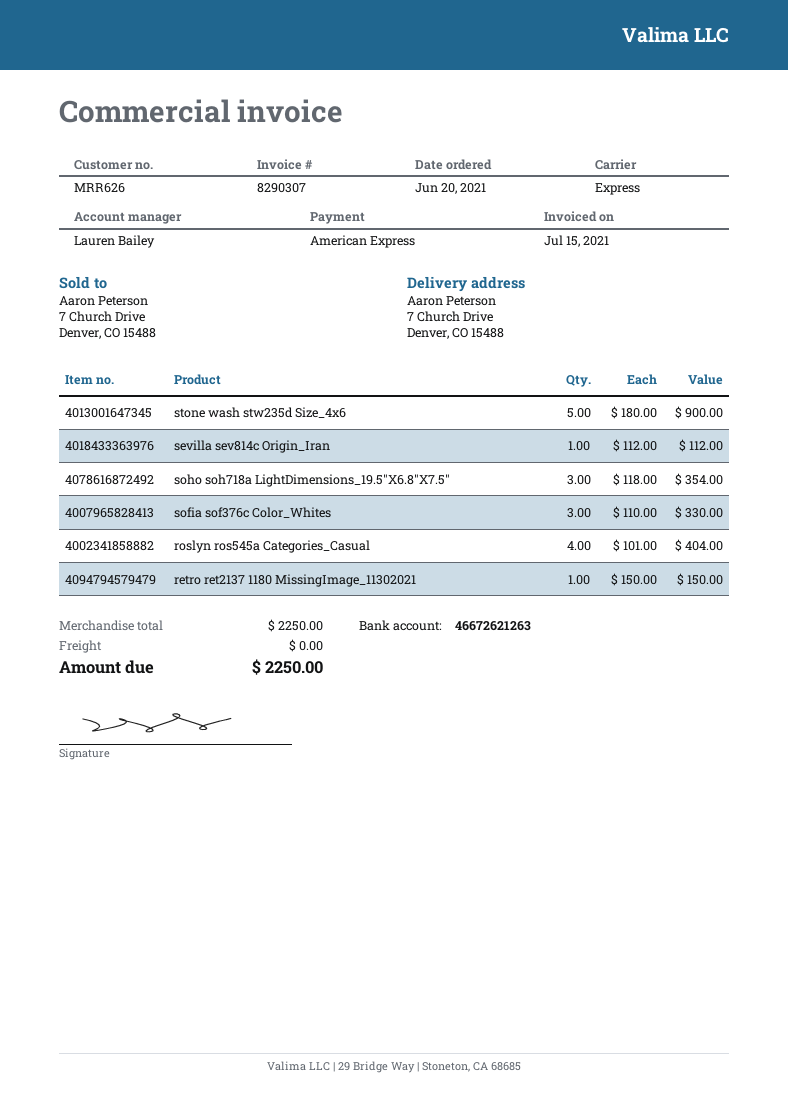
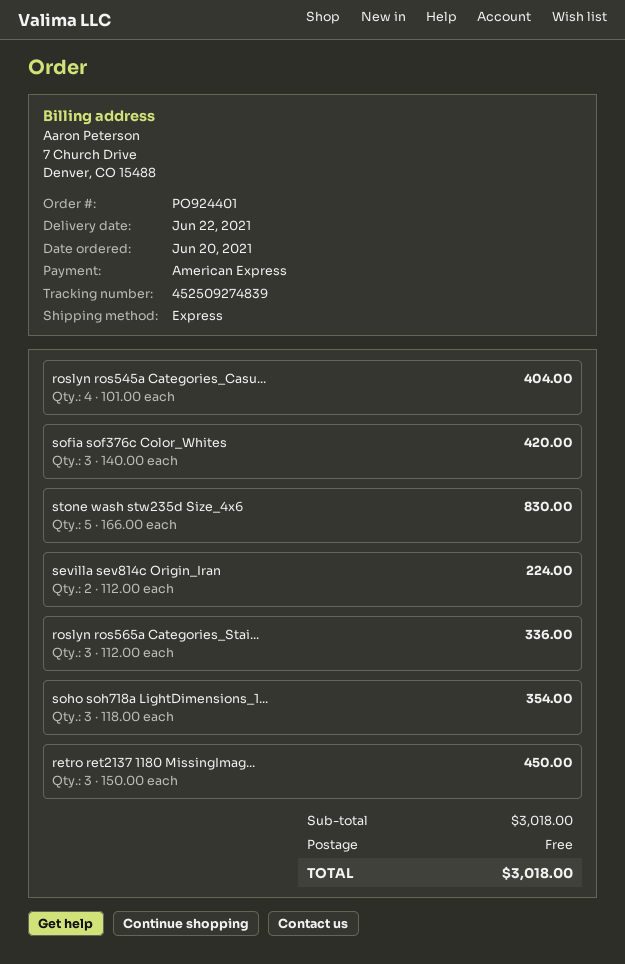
stone wash stw235d Size_4x6: 5 x 180.00 = 900.00 -> 5 x 166.00 = 830.00
sevilla sev814c Origin_Iran: 1 x 112.00 = 112.00 -> 2 x 112.00 = 224.00
sofia sof376c Color_Whites: 3 x 110.00 = 330.00 -> 3 x 140.00 = 420.00
retro ret2137 1180 MissingImage_11302021: 1 x 150.00 = 150.00 -> 3 x 150.00 = 450.00
roslyn ros565a Categories_Stai...: none -> 3 x 112.00 = 336.00
subtotal: 2250.00 -> 3018.00
total: 2250.00 -> 3018.00

